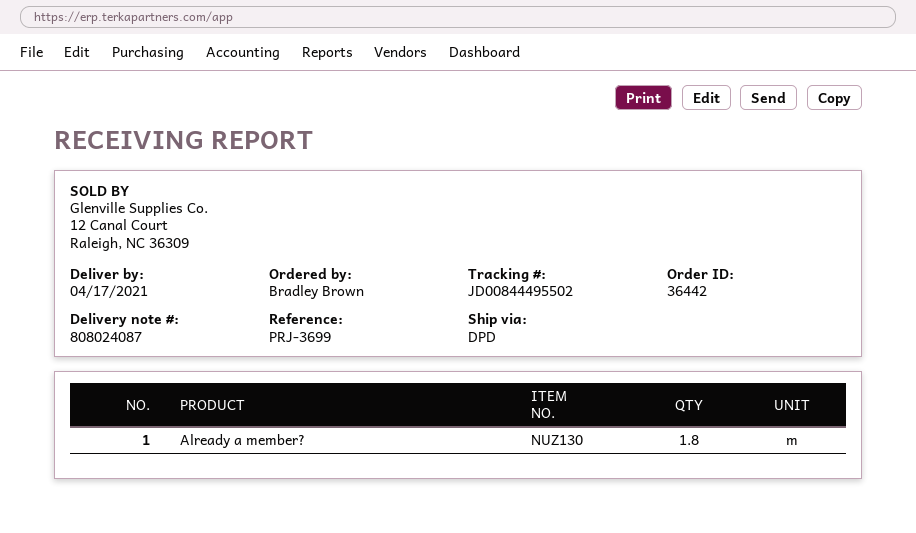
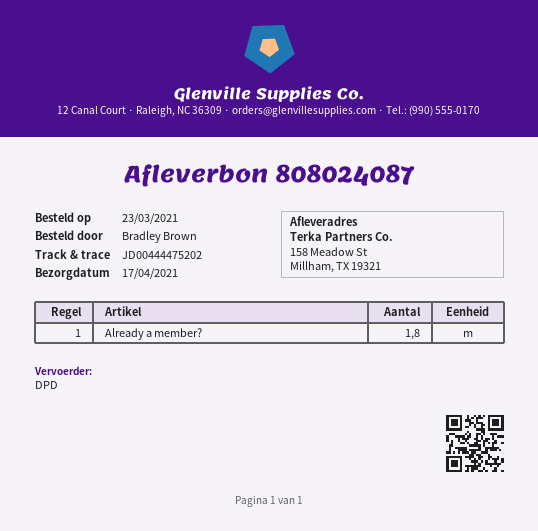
tracking number: JD00844495502 -> JD00444475202

